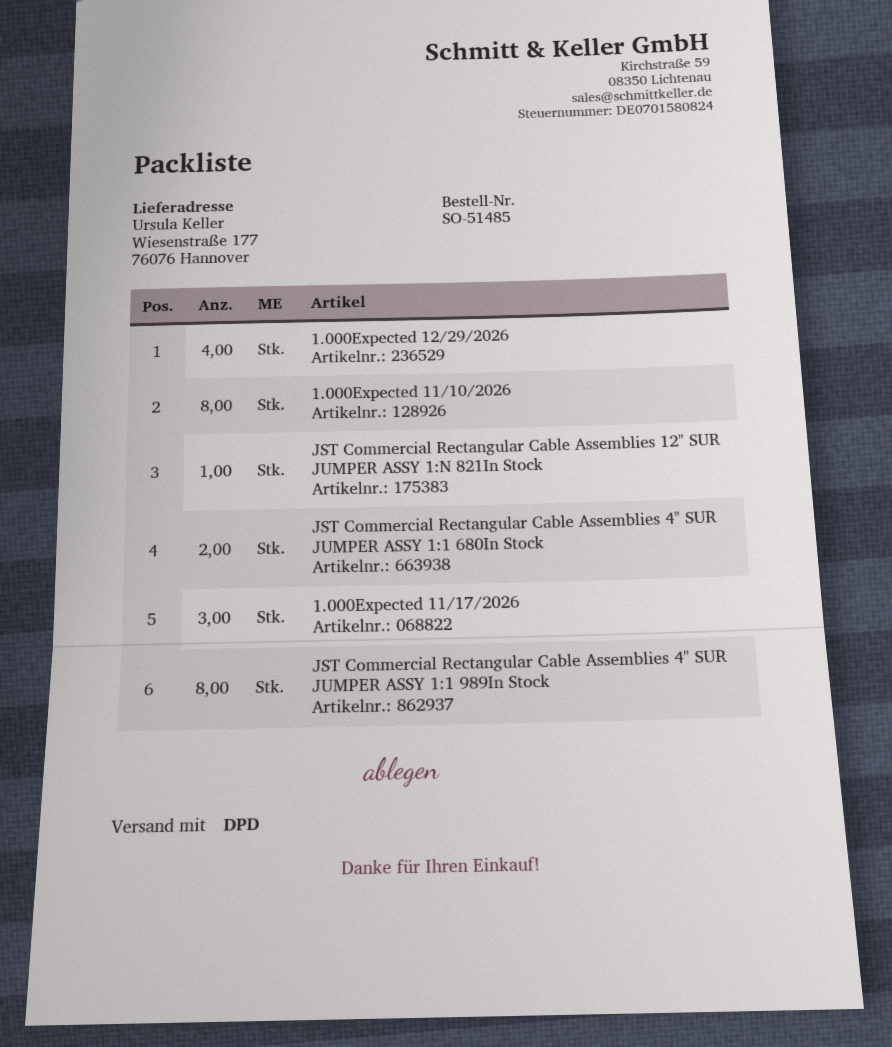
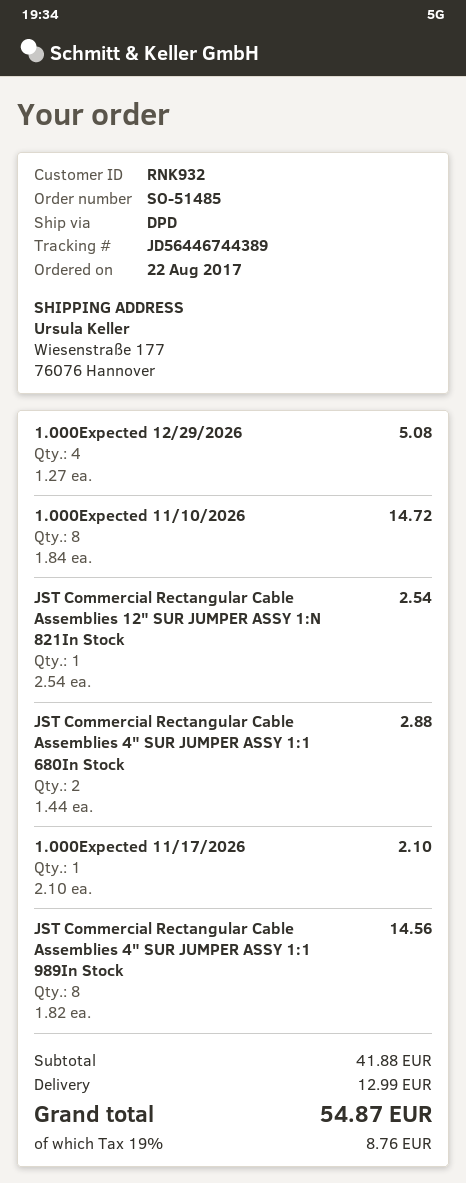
1.000Expected 11/17/2026: 3 -> 1

